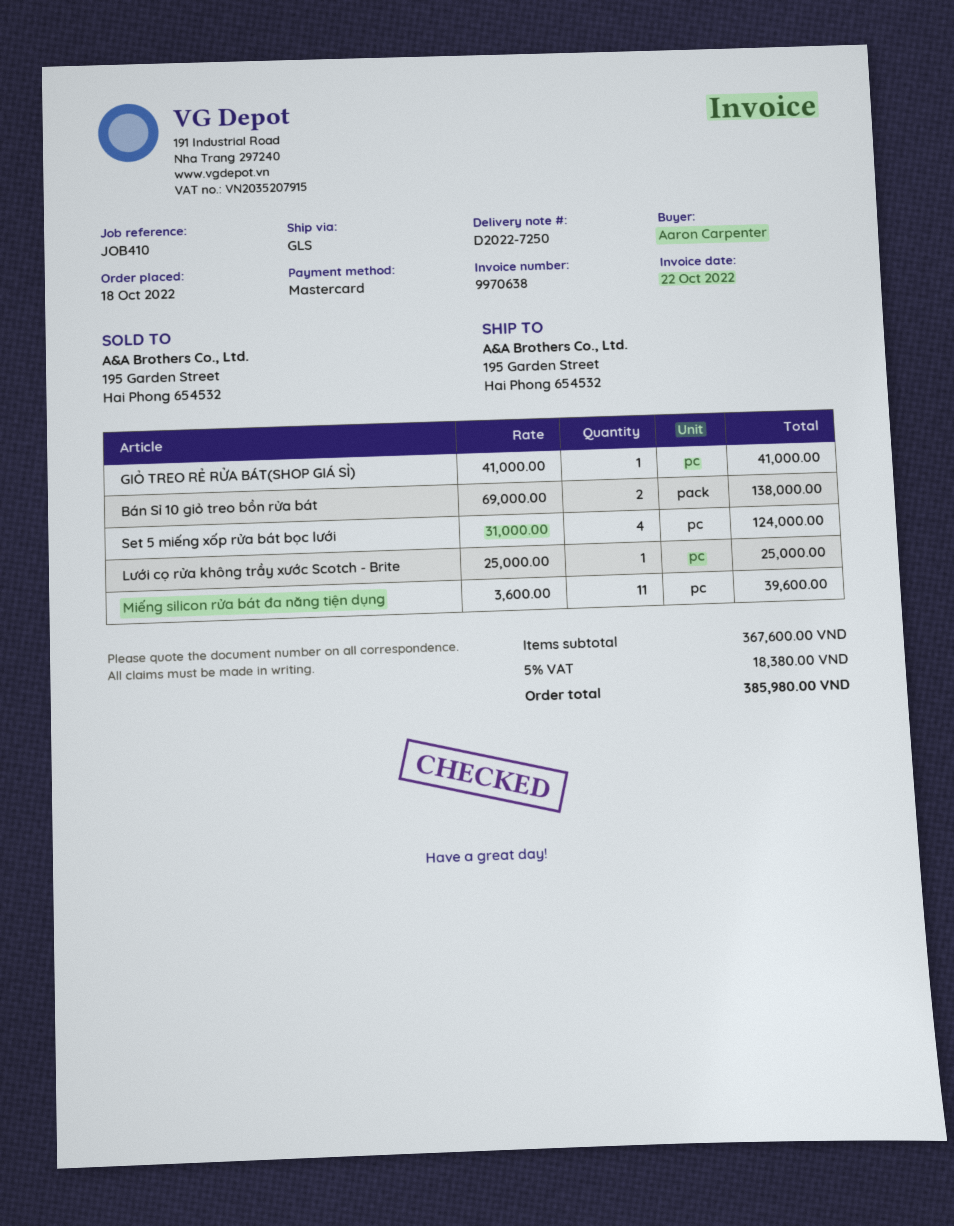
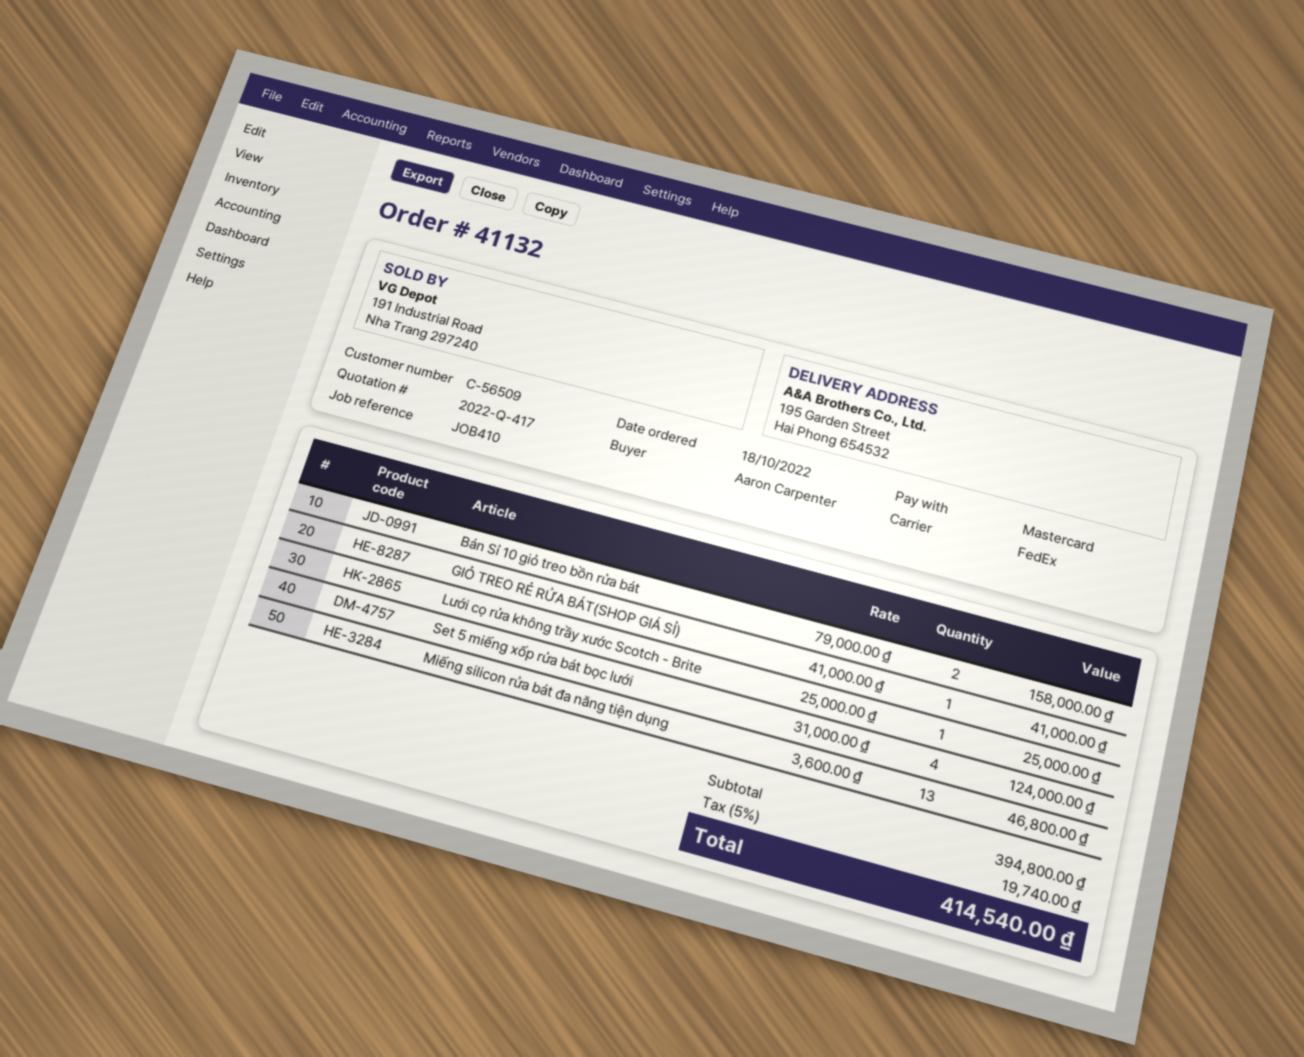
shipping method: GLS -> FedEx
Bán Sỉ 10 giỏ treo bồn rửa bát: 2 x 69000.00 = 138000.00 -> 2 x 79000.00 = 158000.00
Miếng silicon rửa bát đa năng tiện dụng: 11 x 3600.00 = 39600.00 -> 13 x 3600.00 = 46800.00
subtotal: 367600.00 -> 394800.00
tax: 5% = 18380.00 -> 5% = 19740.00
total: 385980.00 -> 414540.00

